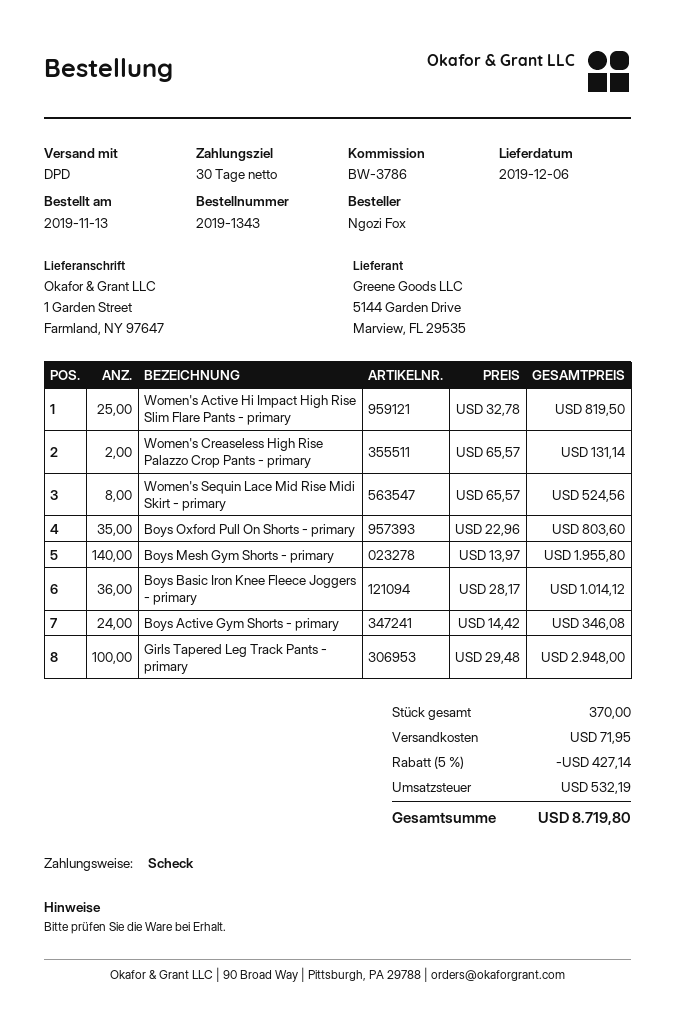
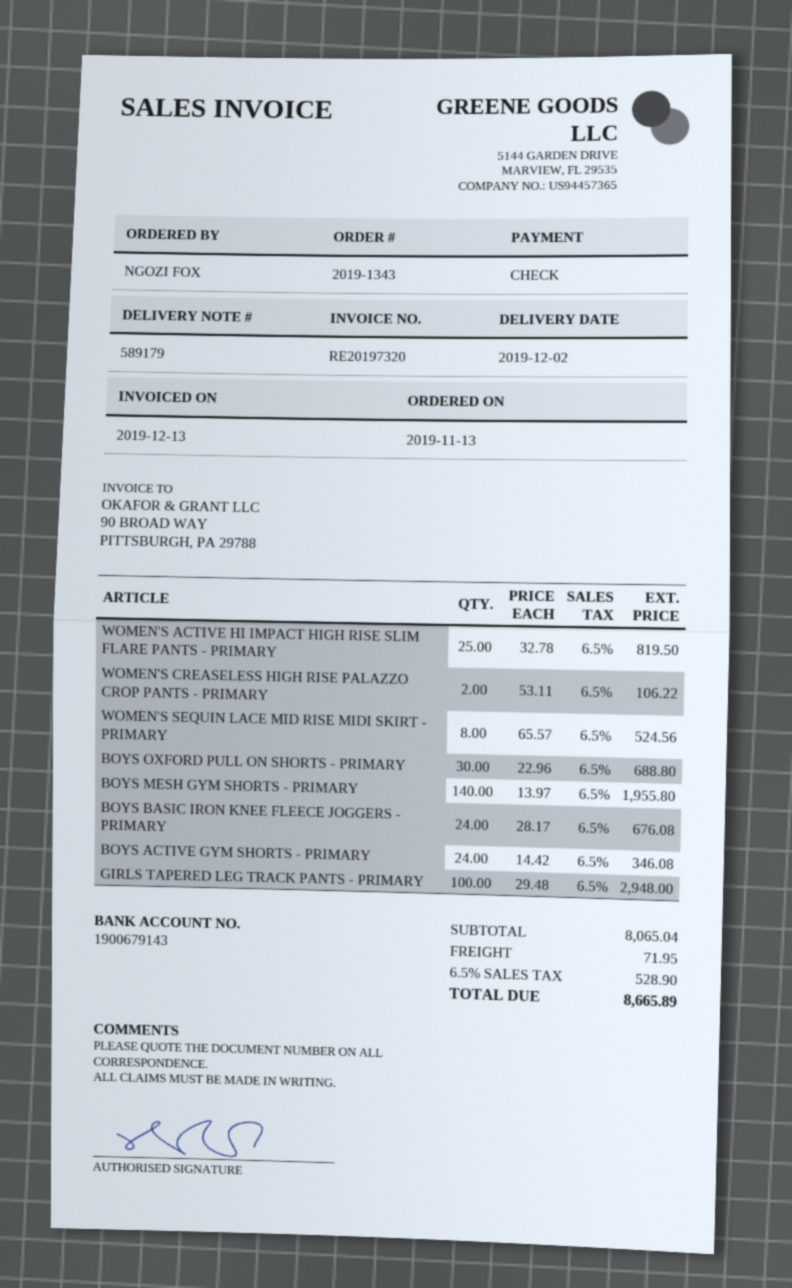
delivery date: 2019-12-06 -> 2019-12-02
Women's Creaseless High Rise Palazzo Crop Pants - primary: 2 x 65.57 = 131.14 -> 2 x 53.11 = 106.22
Boys Oxford Pull On Shorts - primary: 35 x 22.96 = 803.60 -> 30 x 22.96 = 688.80
Boys Basic Iron Knee Fleece Joggers - primary: 36 x 28.17 = 1014.12 -> 24 x 28.17 = 676.08
discount: 5% = 427.14 -> none
tax: 532.19 -> 528.90
total: 8719.80 -> 8665.89

